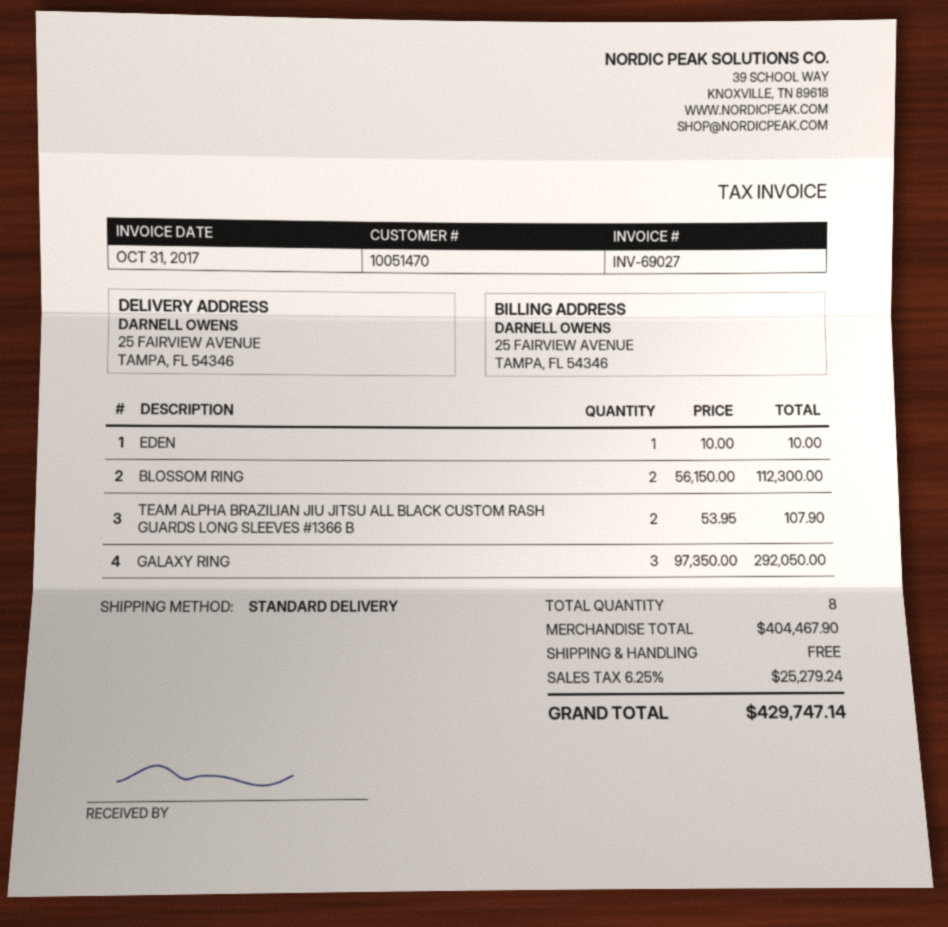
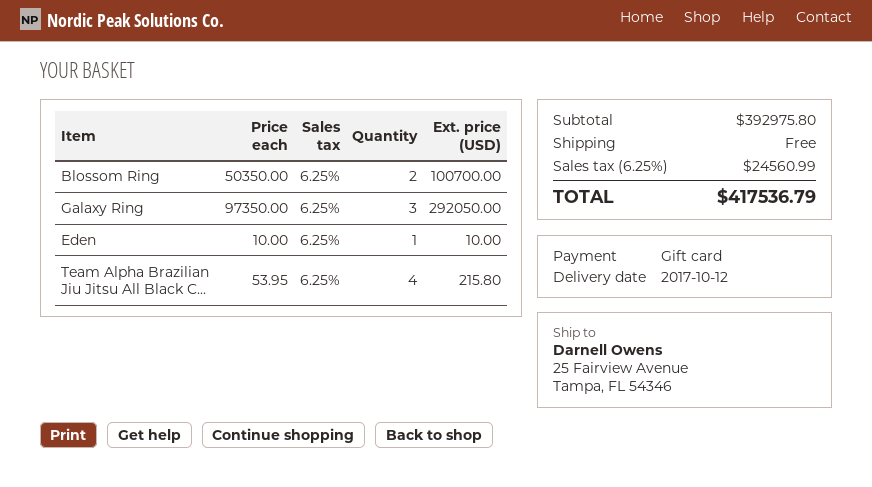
BLOSSOM RING: 2 x 56150.00 = 112300.00 -> 2 x 50350.00 = 100700.00
TEAM ALPHA BRAZILIAN JIU JITSU ALL BLACK CUSTOM RASH GUARDS LONG SLEEVES #1366 B: 2 x 53.95 = 107.90 -> 4 x 53.95 = 215.80
subtotal: 404467.90 -> 392975.80
tax: 6.25% = 25279.24 -> 6.25% = 24560.99
total: 429747.14 -> 417536.79

